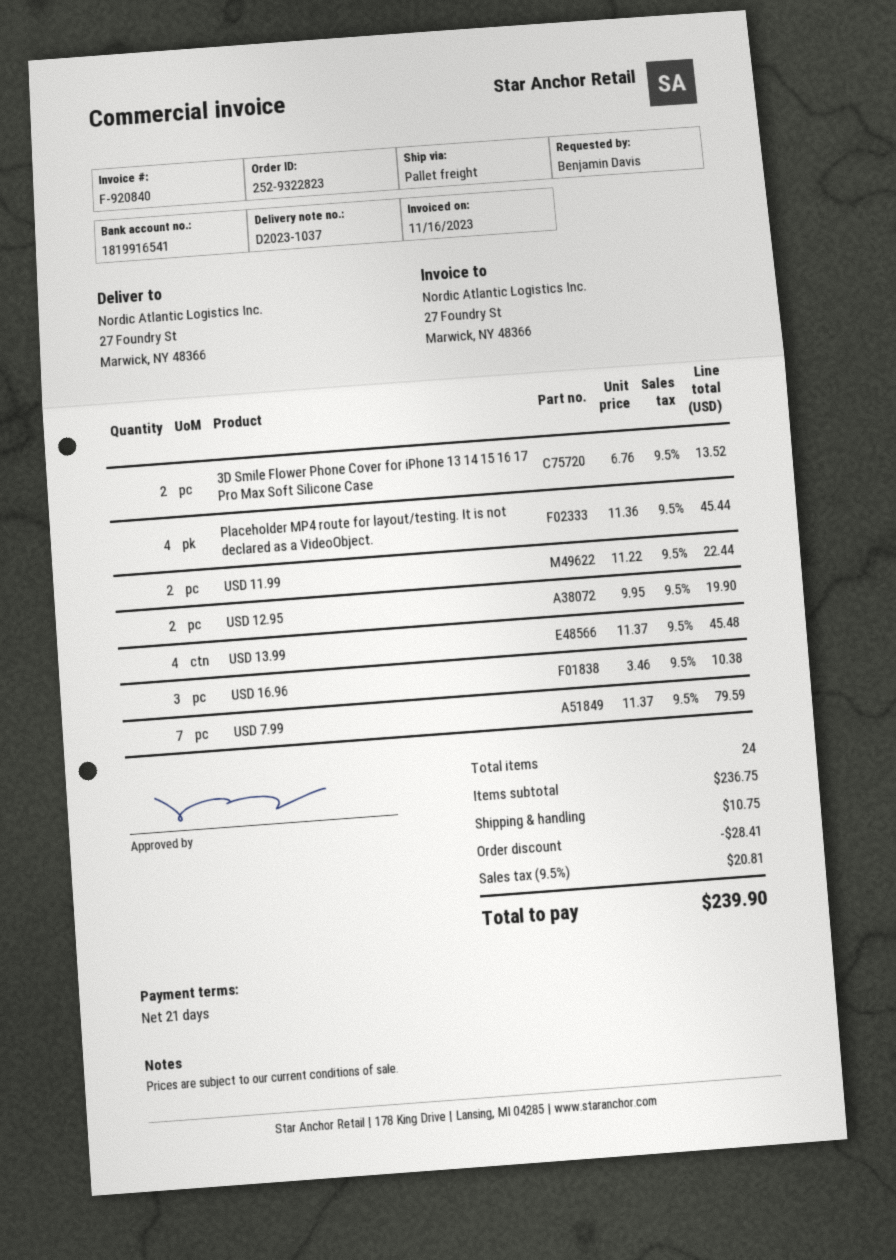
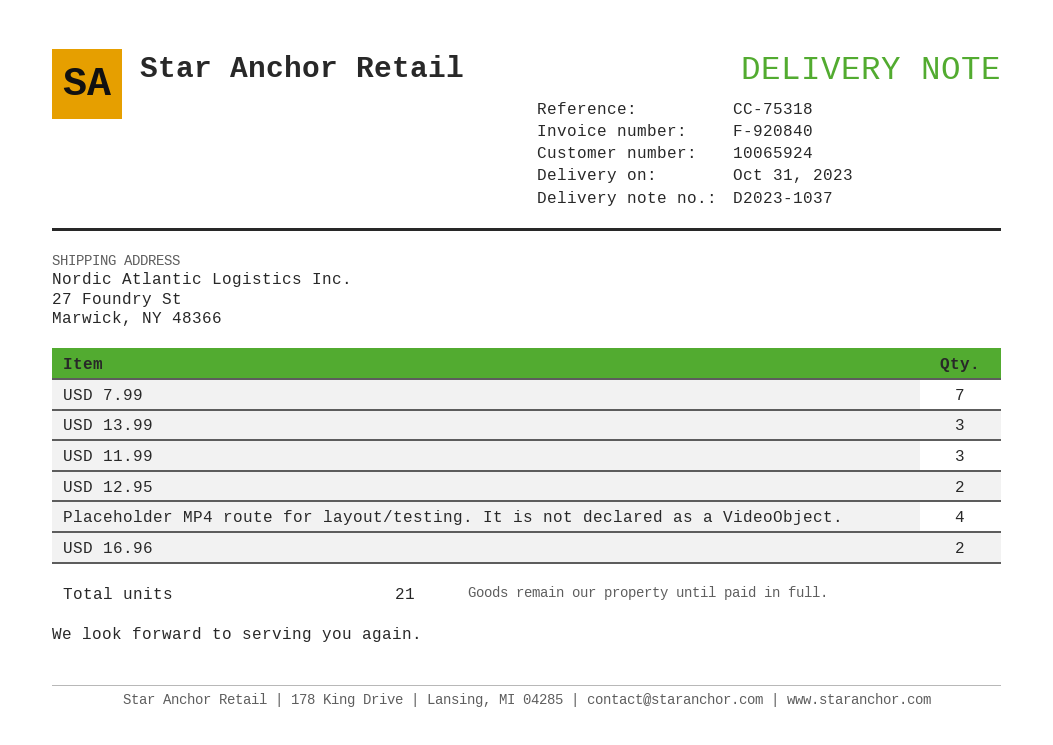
3D Smile Flower Phone Cover for iPhone 13 14 15 16 17 Pro Max Soft Silicone Case: 2 -> none
USD 11.99: 2 -> 3
USD 13.99: 4 -> 3
USD 16.96: 3 -> 2
total quantity: 24 -> 21

